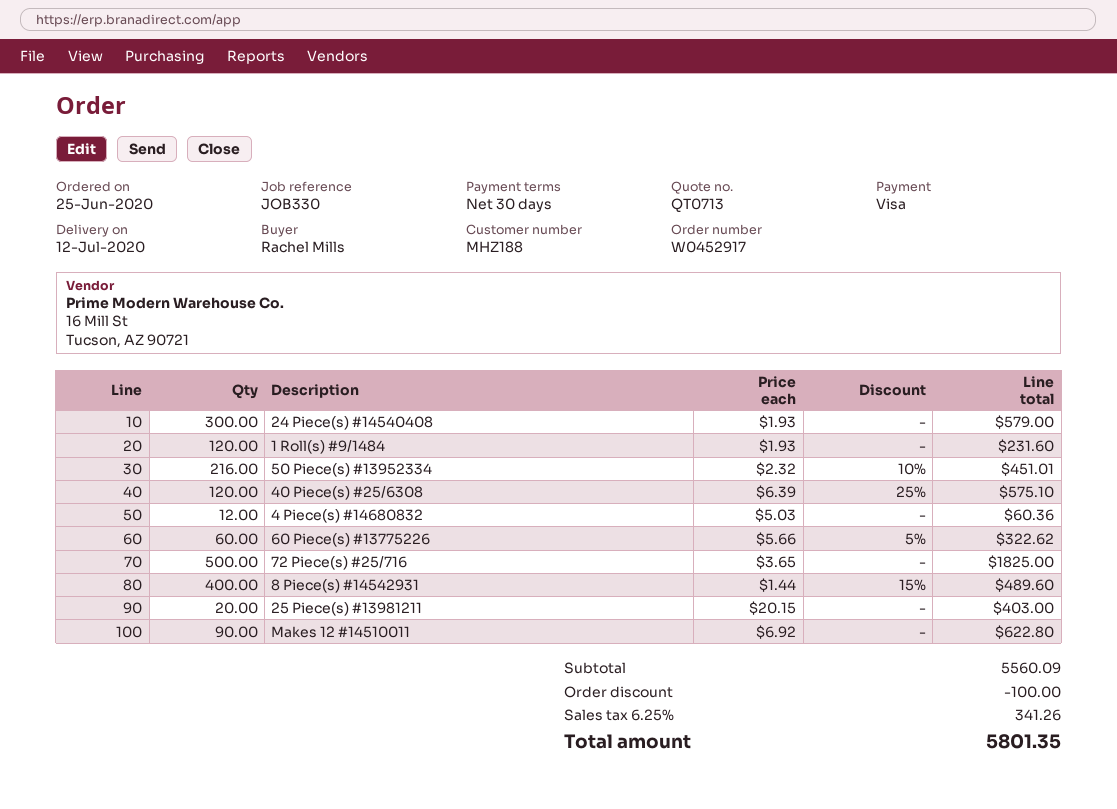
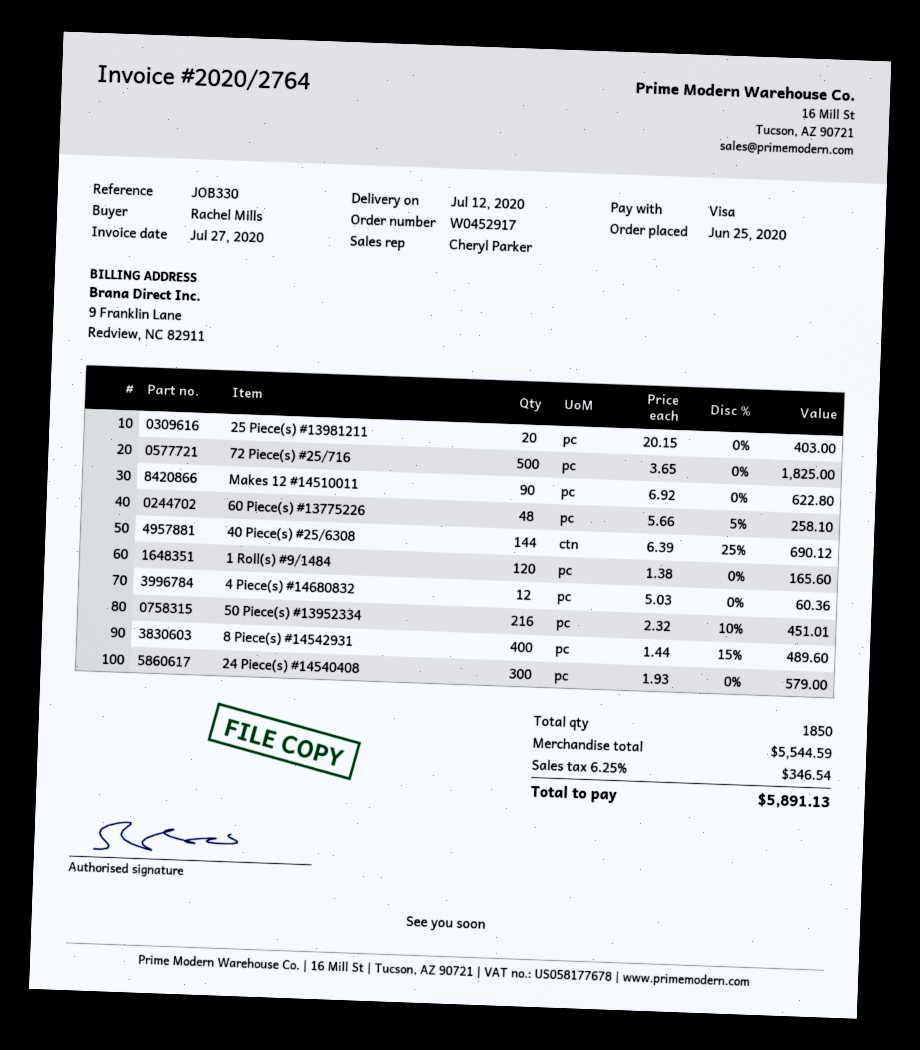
1 Roll(s) #9/1484: 120 x 1.93 = 231.60 -> 120 x 1.38 = 165.60
40 Piece(s) #25/6308: 120 x 6.39 - 25% = 575.10 -> 144 x 6.39 - 25% = 690.12
60 Piece(s) #13775226: 60 x 5.66 - 5% = 322.62 -> 48 x 5.66 - 5% = 258.10
subtotal: 5560.09 -> 5544.59
discount: 100.00 -> none
tax: 6.25% = 341.26 -> 6.25% = 346.54
total: 5801.35 -> 5891.13

